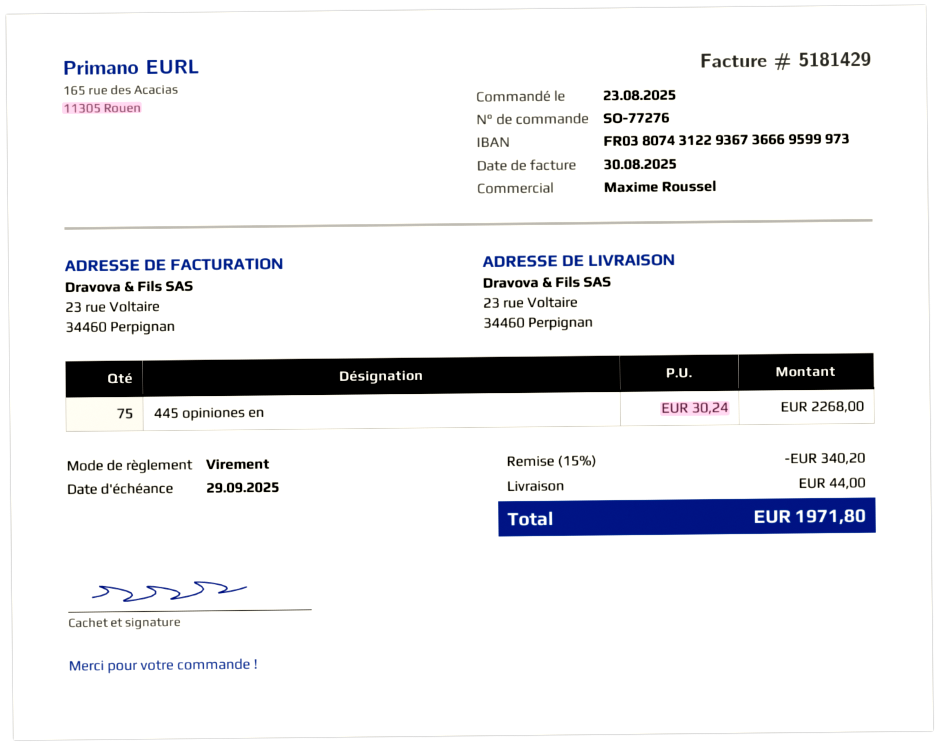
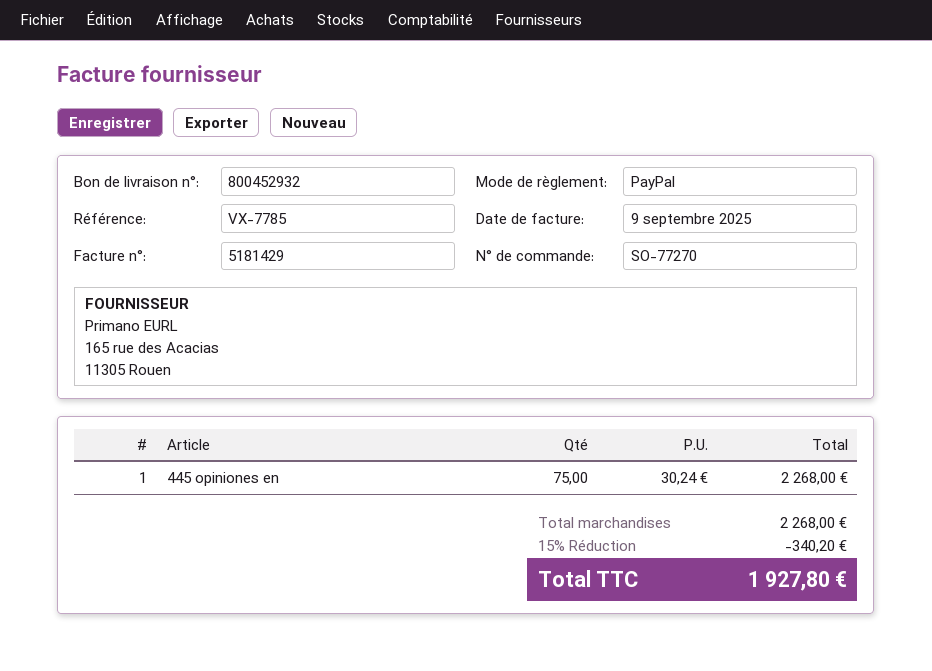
order number: SO-77276 -> SO-77270
invoice date: 2025-08-30 -> 2025-09-09
payment method: bank transfer -> PayPal
shipping: 44.00 -> none
total: 1971.80 -> 1927.80

